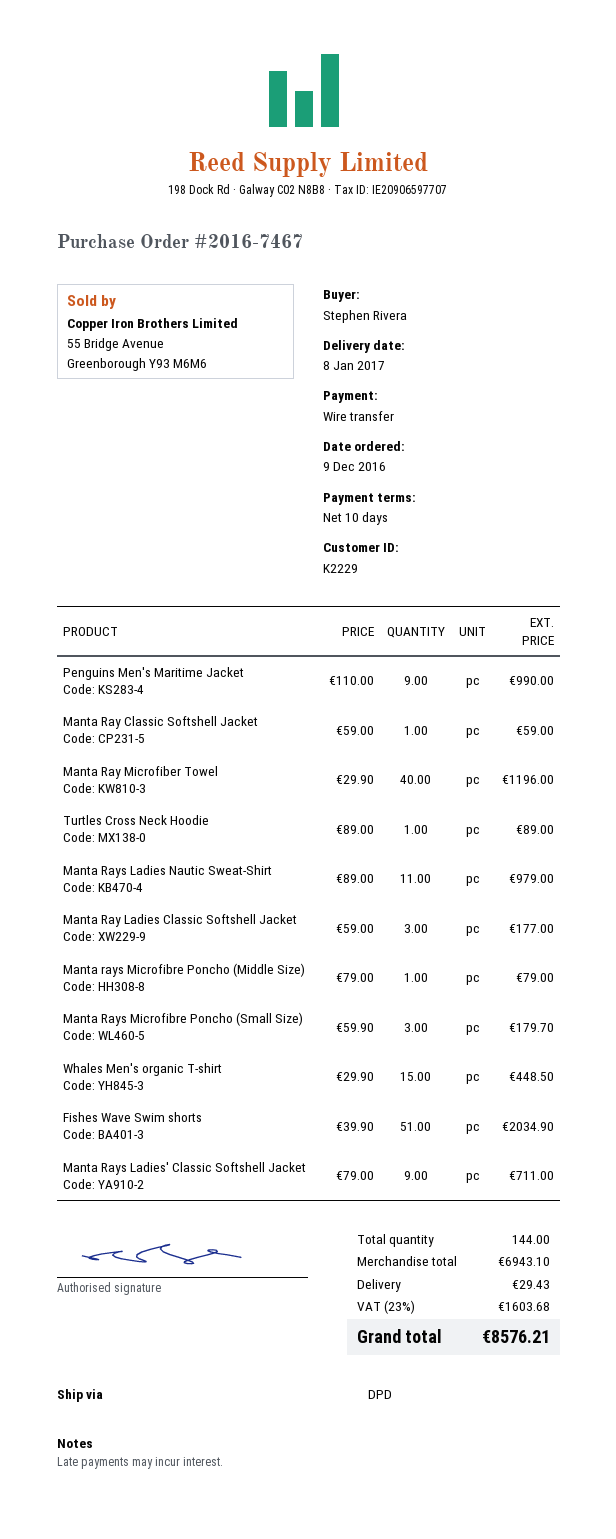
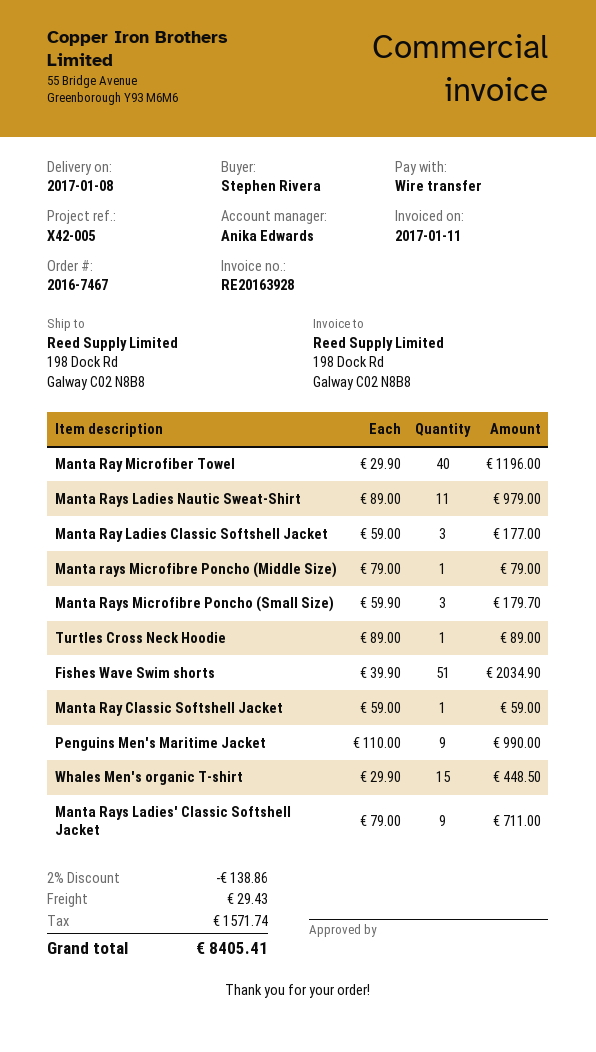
discount: none -> 2% = 138.86
tax: 1603.68 -> 1571.74
total: 8576.21 -> 8405.41

